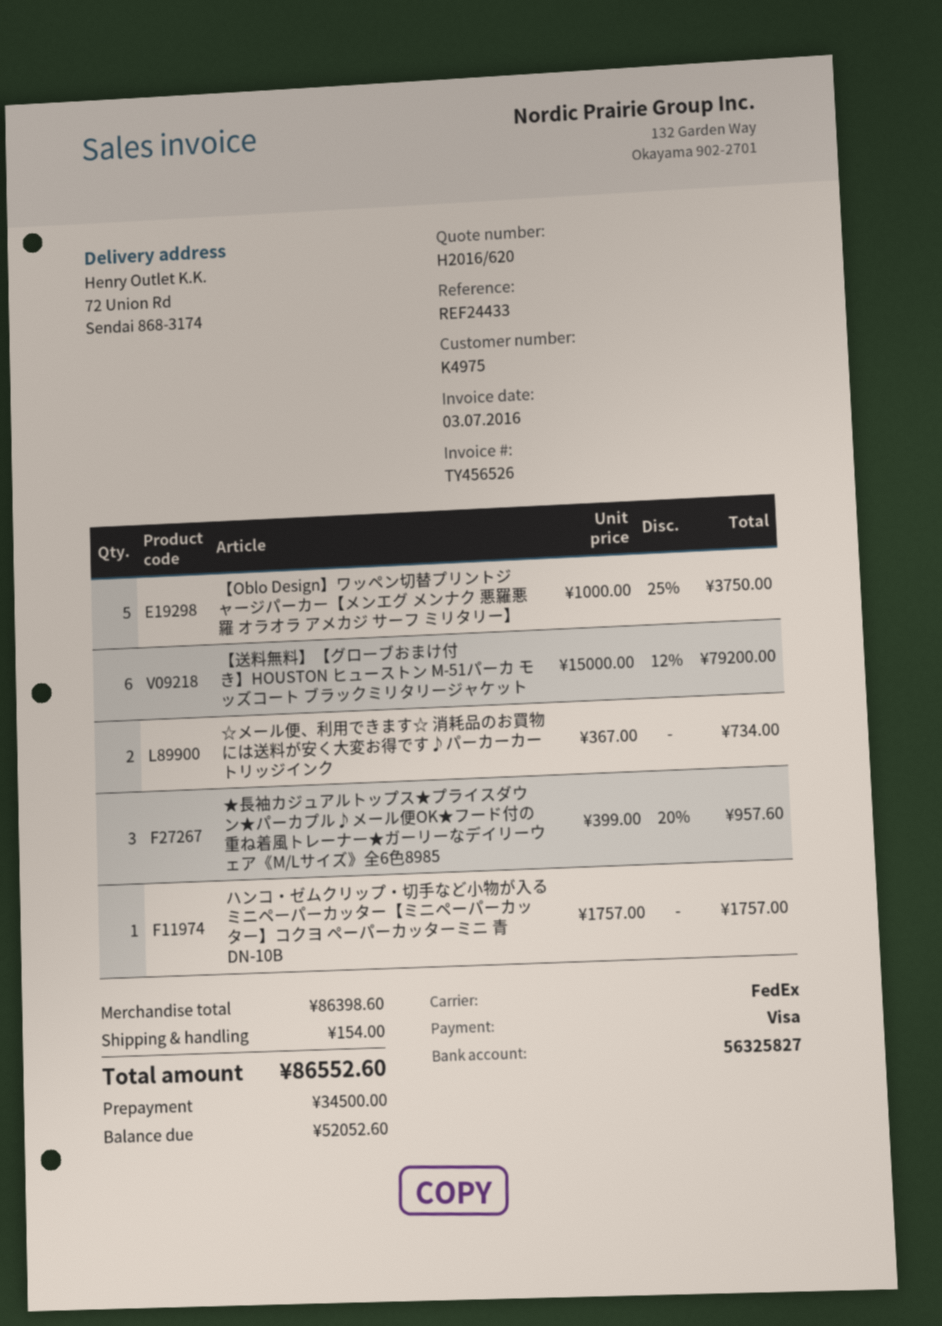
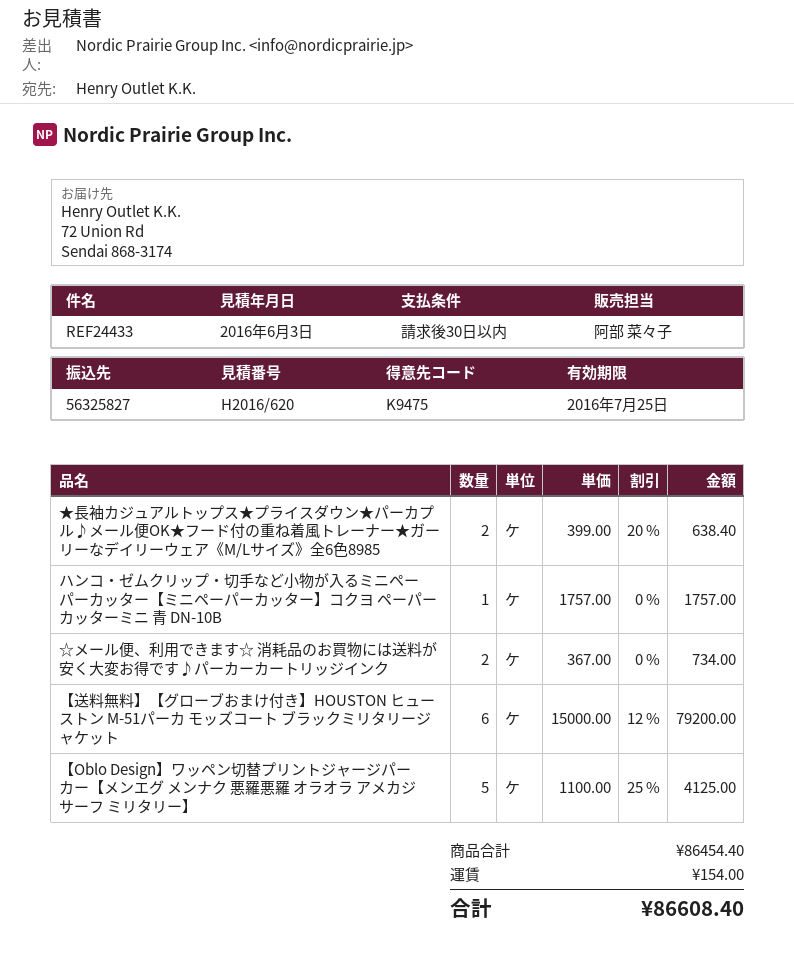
customer number: K4975 -> K9475
【Oblo Design】ワッペン切替プリントジャージパーカー【メンエグ メンナク 悪羅悪羅 オラオラ アメカジ サーフ ミリタリー】: 5 x 1000.00 - 25% = 3750.00 -> 5 x 1100.00 - 25% = 4125.00
★長袖カジュアルトップス★プライスダウン★パーカプル♪メール便OK★フード付の重ね着風トレーナー★ガーリーなデイリーウェア《M/Lサイズ》全6色8985: 3 x 399.00 - 20% = 957.60 -> 2 x 399.00 - 20% = 638.40
subtotal: 86398.60 -> 86454.40
total: 86552.60 -> 86608.40

